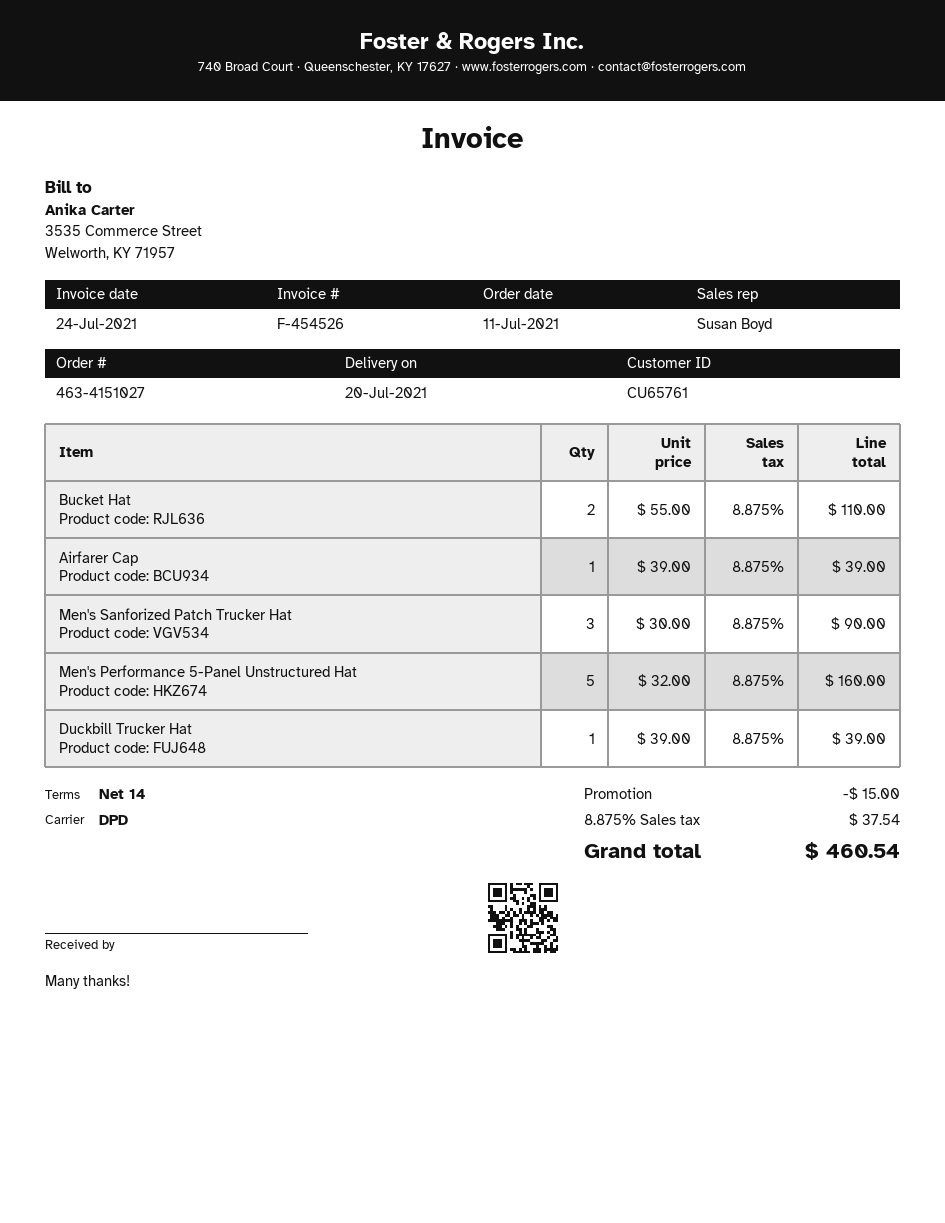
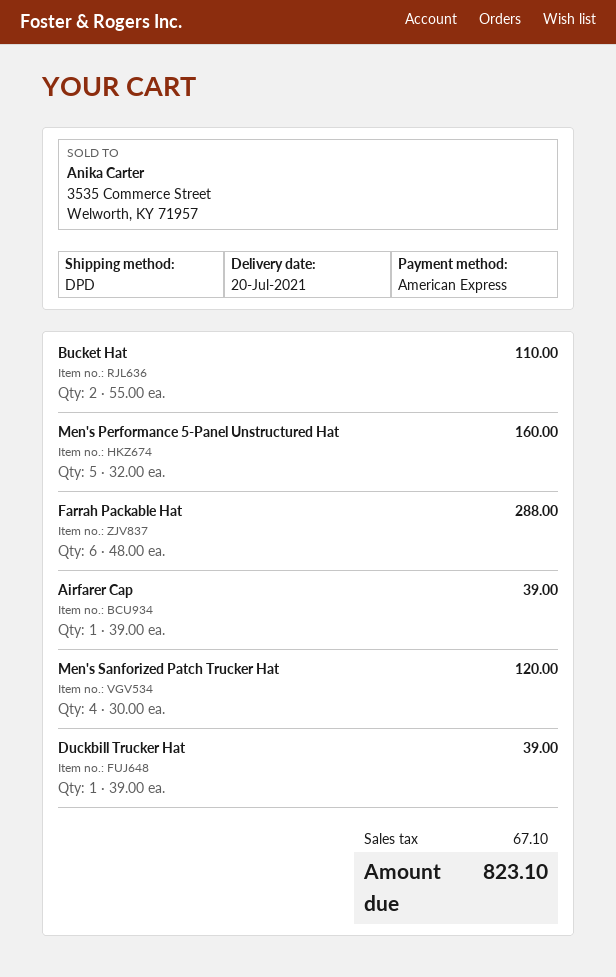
Men's Sanforized Patch Trucker Hat: 3 x 30.00 = 90.00 -> 4 x 30.00 = 120.00
Farrah Packable Hat: none -> 6 x 48.00 = 288.00
discount: 15.00 -> none
tax: 37.54 -> 67.10
total: 460.54 -> 823.10

